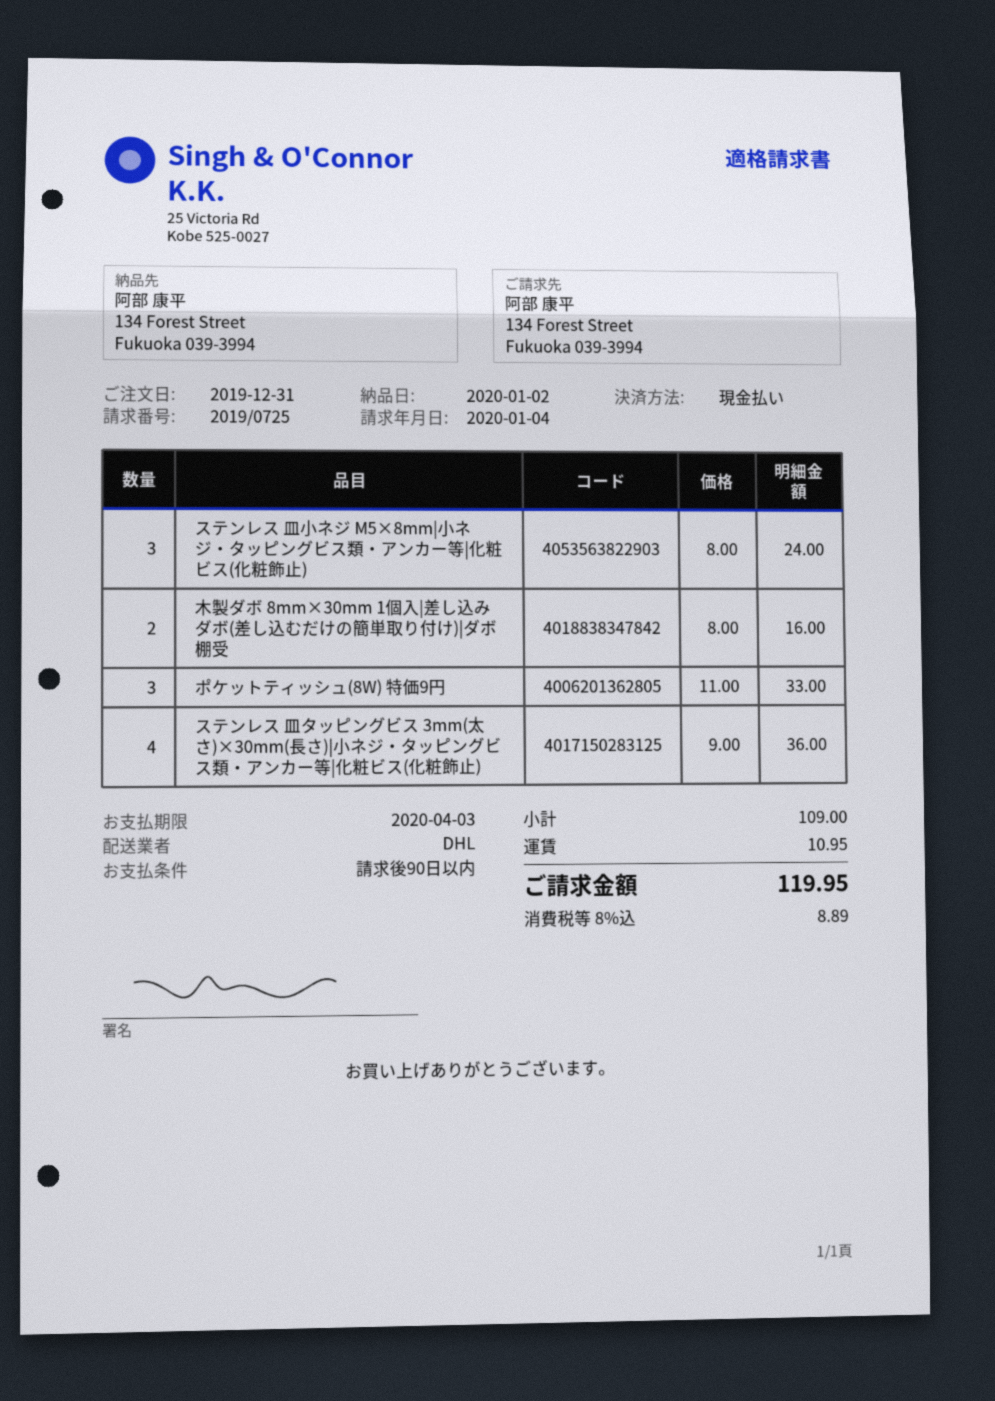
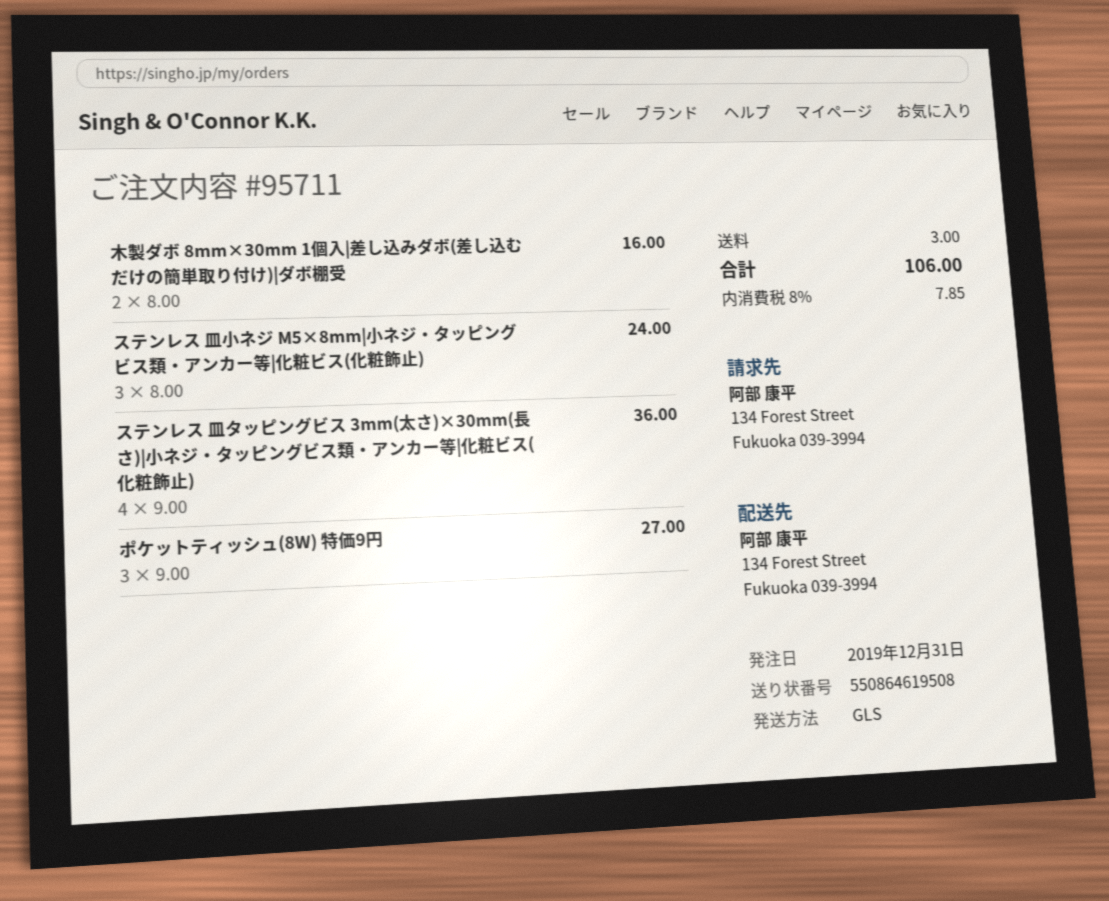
shipping method: DHL -> GLS
ポケットティッシュ(8W) 特価9円: 3 x 11.00 = 33.00 -> 3 x 9.00 = 27.00
shipping: 10.95 -> 3.00
tax: 8% = 8.89 -> 8% = 7.85
total: 119.95 -> 106.00

